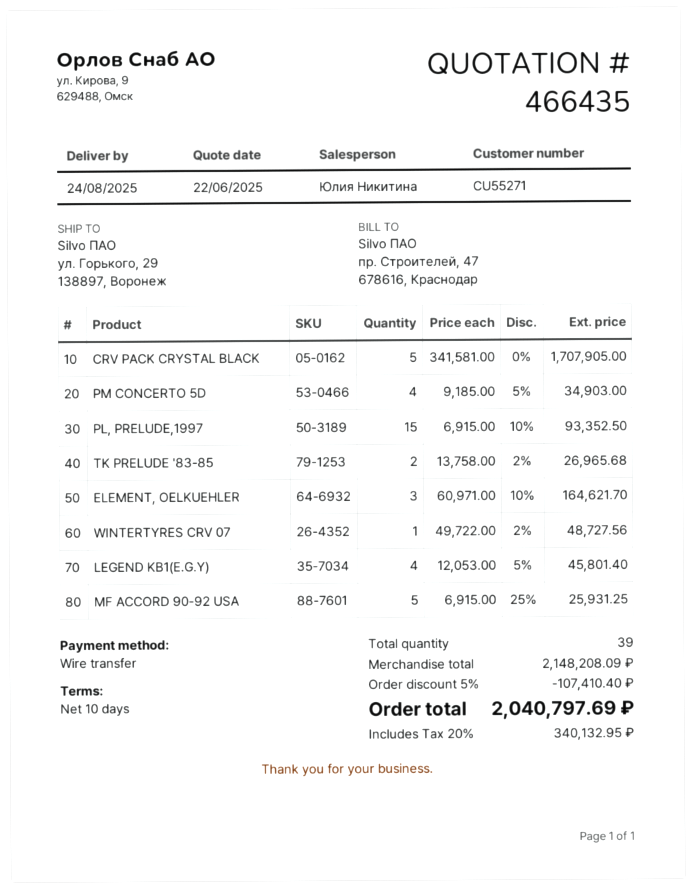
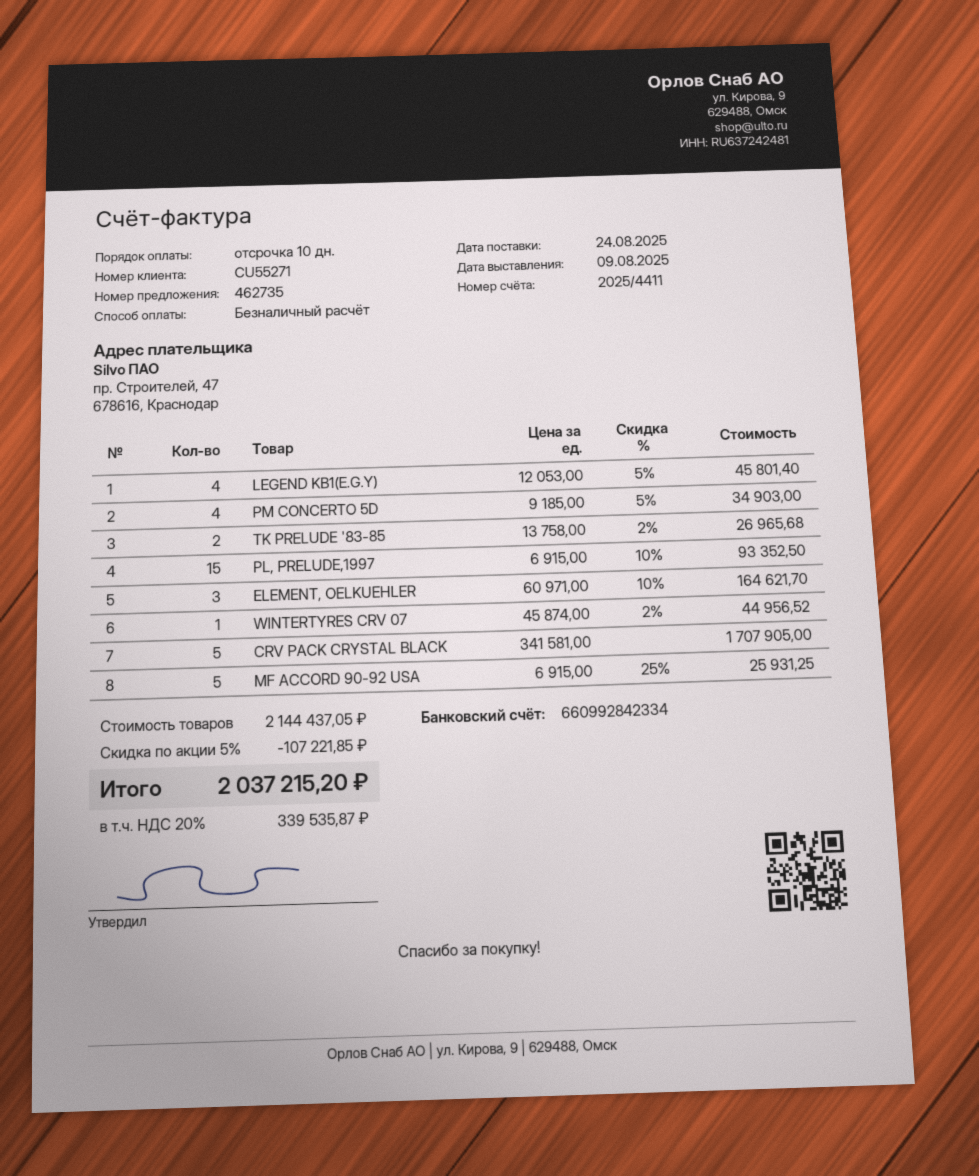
quote number: 466435 -> 462735
WINTERTYRES CRV 07: 1 x 49722.00 - 2% = 48727.56 -> 1 x 45874.00 - 2% = 44956.52
subtotal: 2148208.09 -> 2144437.05
discount: 5% = 107410.40 -> 5% = 107221.85
tax: 20% = 340132.95 -> 20% = 339535.87
total: 2040797.69 -> 2037215.20

